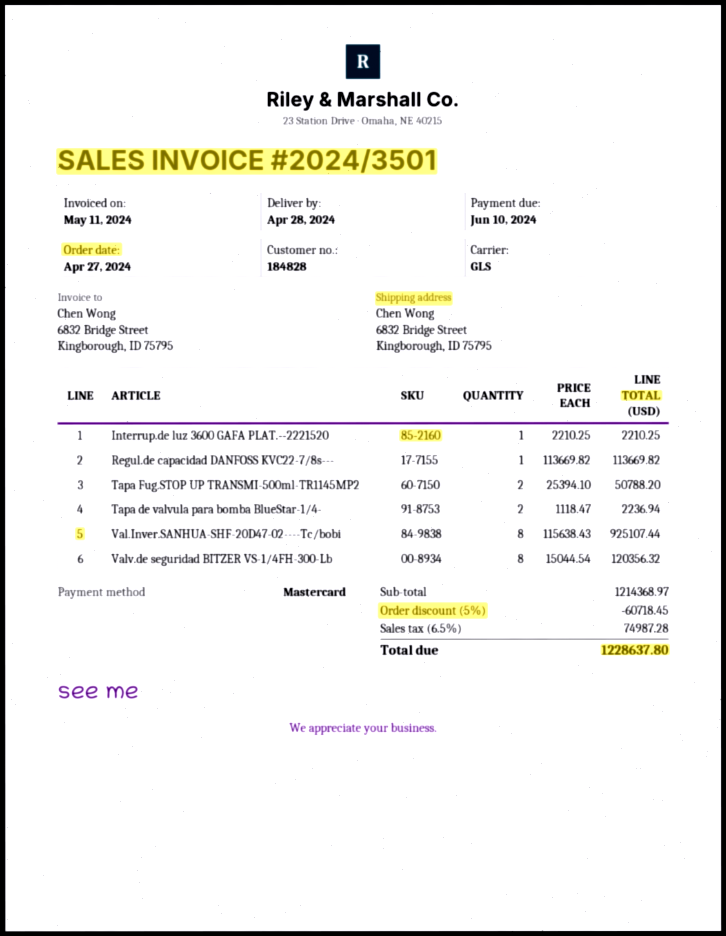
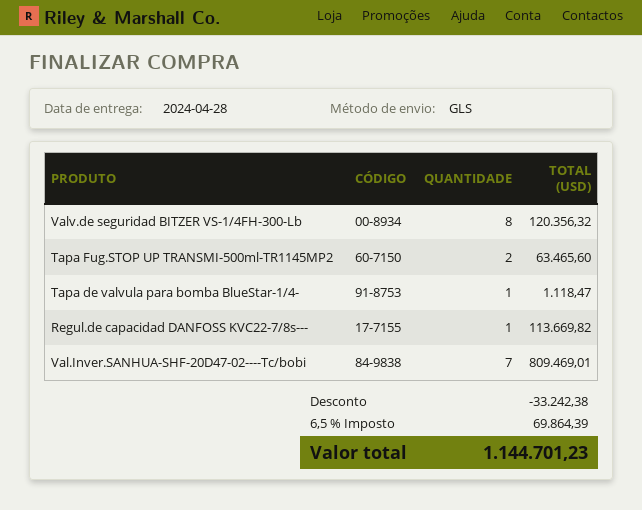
Interrup.de luz 3600 GAFA PLAT.--2221520: 1 for 2210.25 -> none
Tapa Fug.STOP UP TRANSMI-500ml-TR1145MP2: 2 for 50788.20 -> 2 for 63465.60
Tapa de valvula para bomba BlueStar-1/4-: 2 for 2236.94 -> 1 for 1118.47
Val.Inver.SANHUA-SHF-20D47-02----Tc/bobi: 8 for 925107.44 -> 7 for 809469.01
discount: 60718.45 -> 33242.38
tax: 6.5% = 74987.28 -> 6.5% = 69864.39
total: 1228637.80 -> 1144701.23

